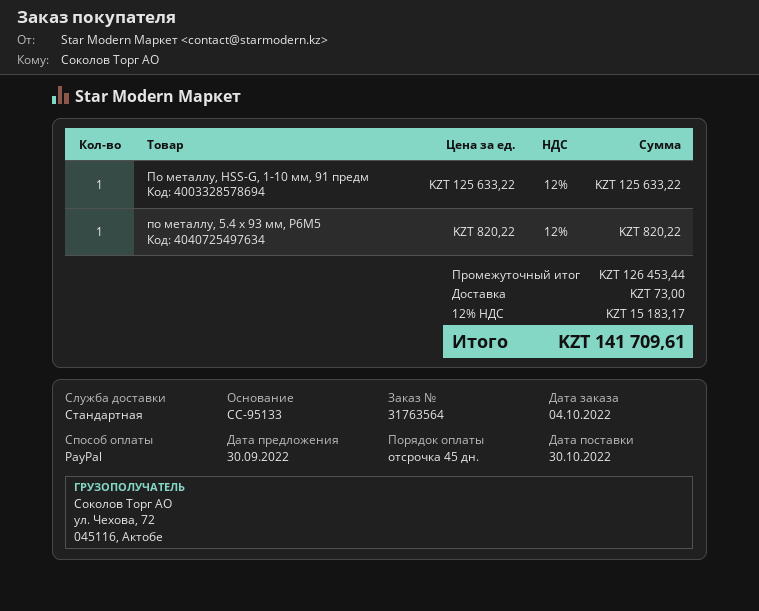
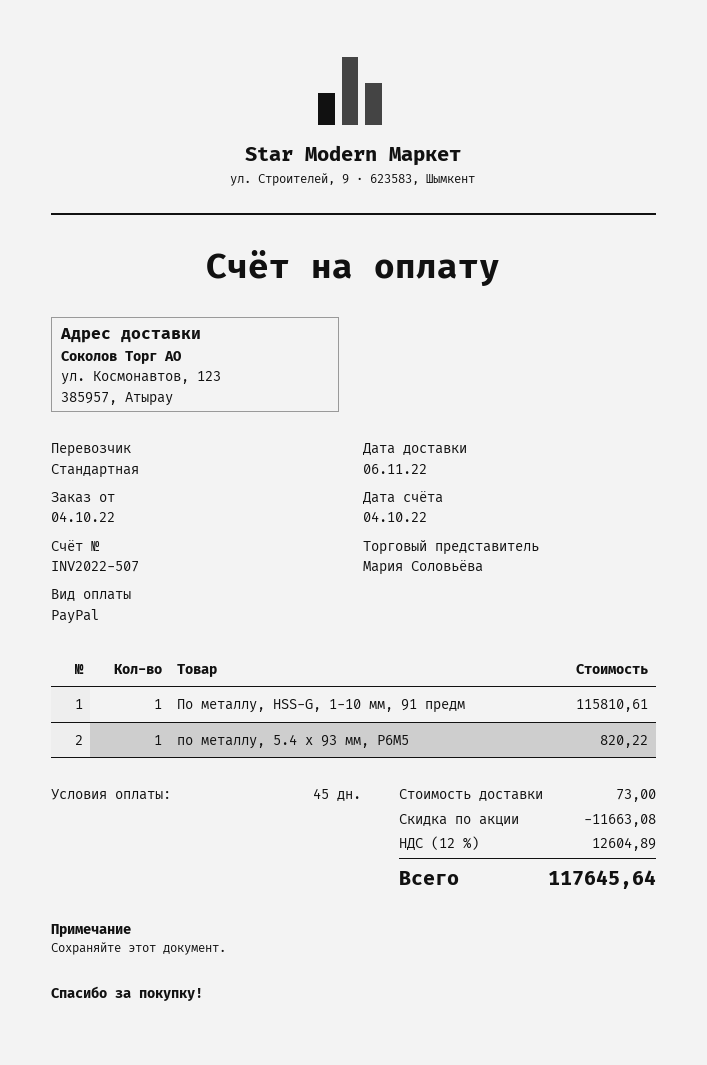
delivery date: 2022-10-30 -> 2022-11-06
ship to: ул. Чехова, 72, 045116, Актобе -> ул. Космонавтов, 123, 385957, Атырау
По металлу, HSS-G, 1-10 мм, 91 предм: 1 for 125633.22 -> 1 for 115810.61
discount: none -> 11663.08
tax: 12% = 15183.17 -> 12% = 12604.89
total: 141709.61 -> 117645.64

